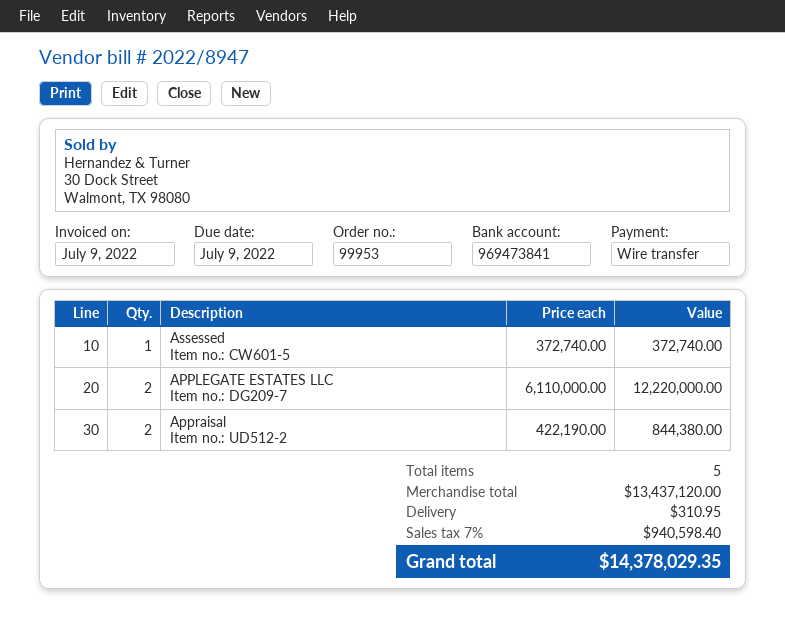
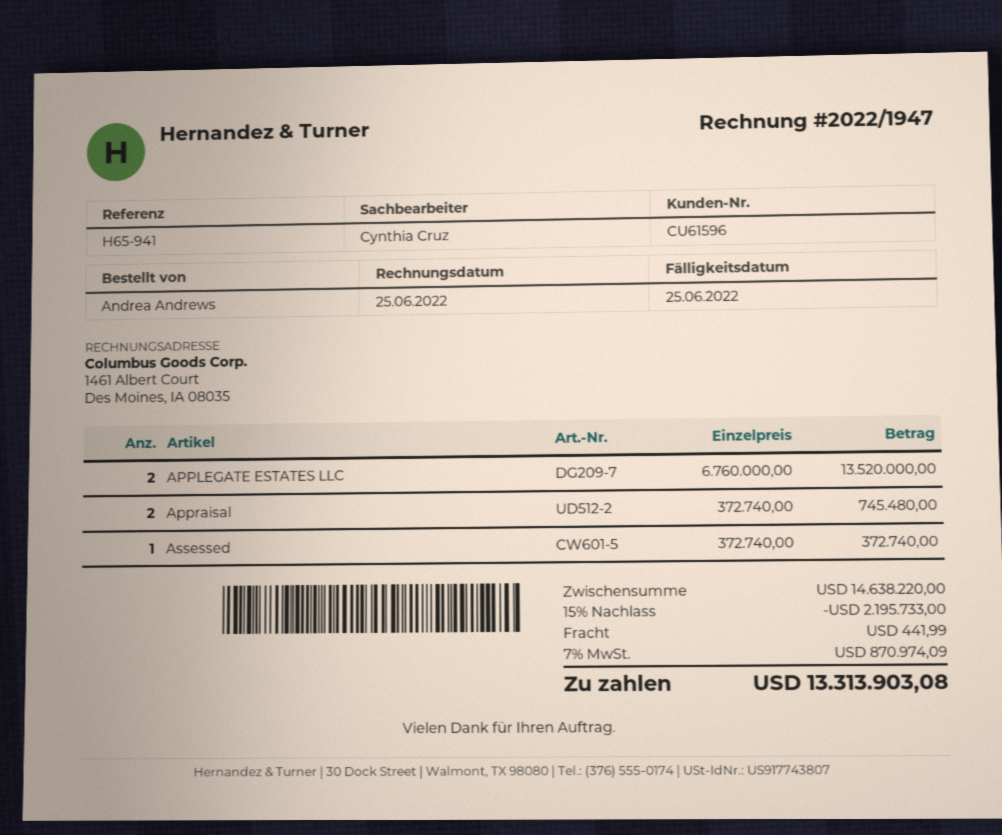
invoice number: 2022/8947 -> 2022/1947
invoice date: 2022-07-09 -> 2022-06-25
due date: 2022-07-09 -> 2022-06-25
APPLEGATE ESTATES LLC: 2 x 6110000.00 = 12220000.00 -> 2 x 6760000.00 = 13520000.00
Appraisal: 2 x 422190.00 = 844380.00 -> 2 x 372740.00 = 745480.00
subtotal: 13437120.00 -> 14638220.00
discount: none -> 15% = 2195733.00
shipping: 310.95 -> 441.99
tax: 7% = 940598.40 -> 7% = 870974.09
total: 14378029.35 -> 13313903.08

